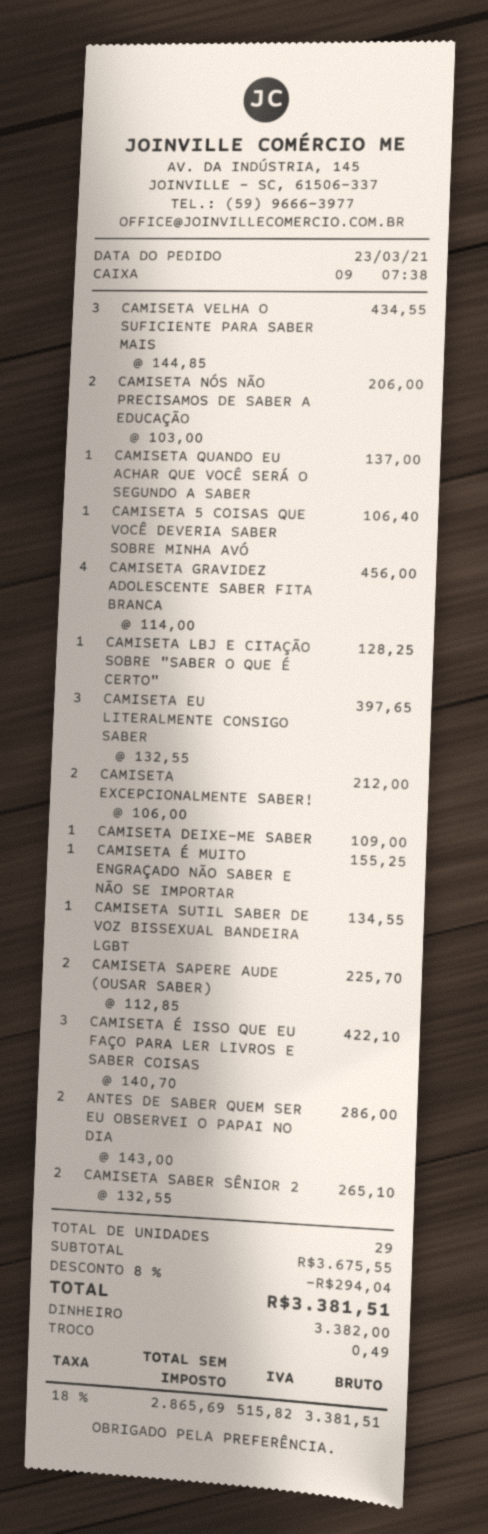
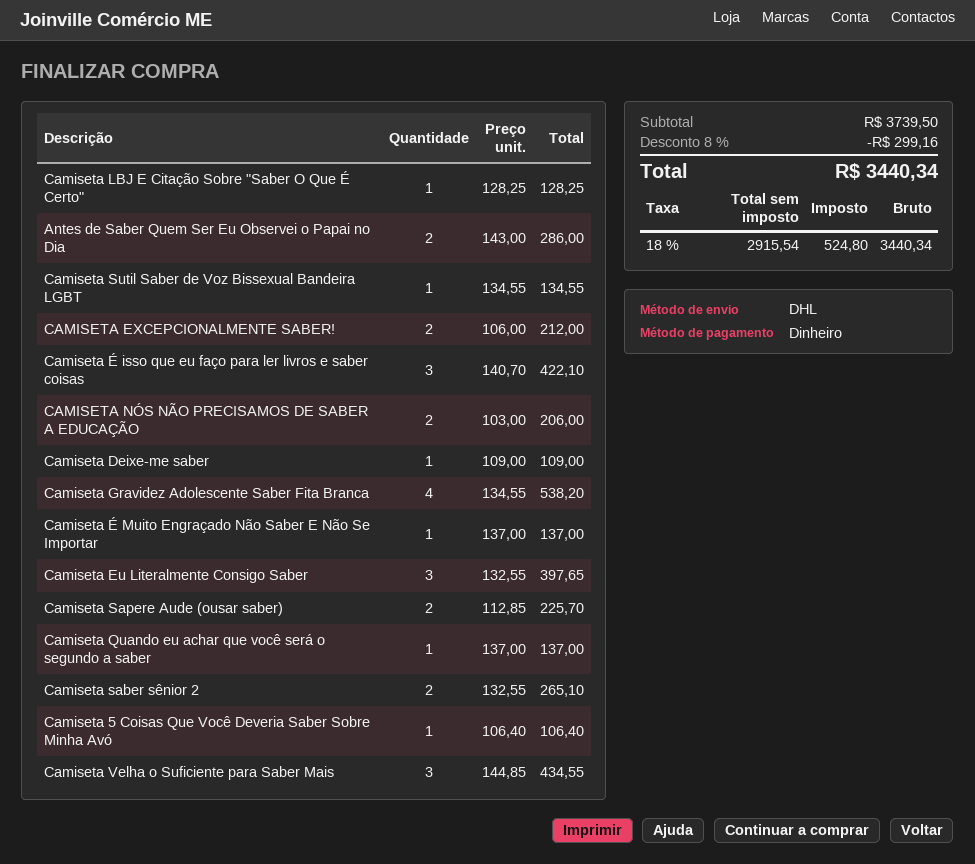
CAMISETA GRAVIDEZ ADOLESCENTE SABER FITA BRANCA: 4 x 114.00 = 456.00 -> 4 x 134.55 = 538.20
CAMISETA É MUITO ENGRAÇADO NÃO SABER E NÃO SE IMPORTAR: 1 x 155.25 = 155.25 -> 1 x 137.00 = 137.00
subtotal: 3675.55 -> 3739.50
discount: 8% = 294.04 -> 8% = 299.16
net: 2865.69 -> 2915.54
tax: 18% = 515.82 -> 18% = 524.80
total: 3381.51 -> 3440.34

